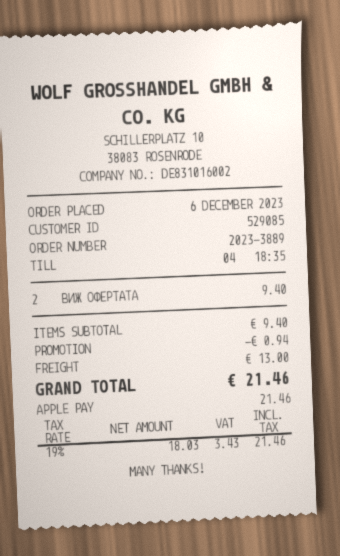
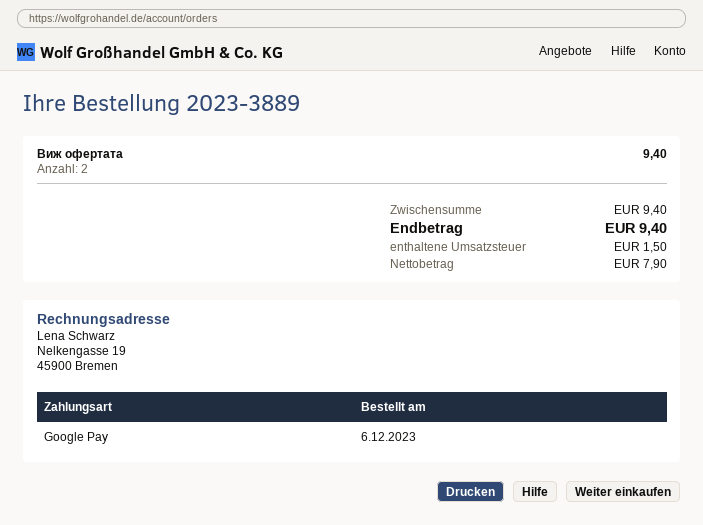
payment method: Apple Pay -> Google Pay
discount: 0.94 -> none
shipping: 13.00 -> none
net: 18.03 -> 7.90
tax: 3.43 -> 1.50
total: 21.46 -> 9.40

